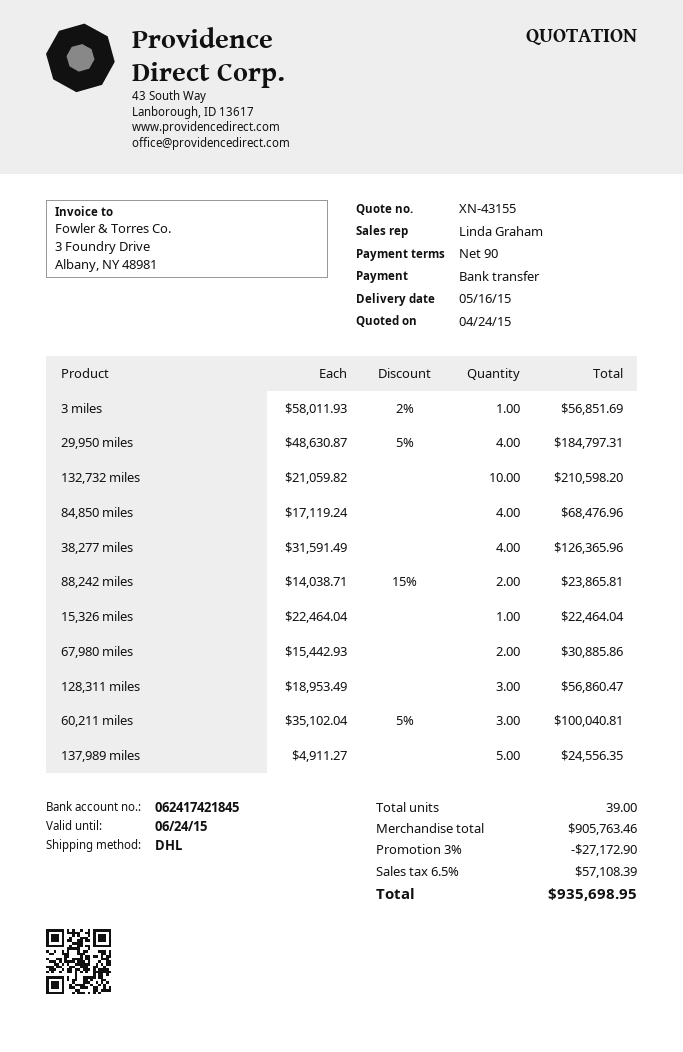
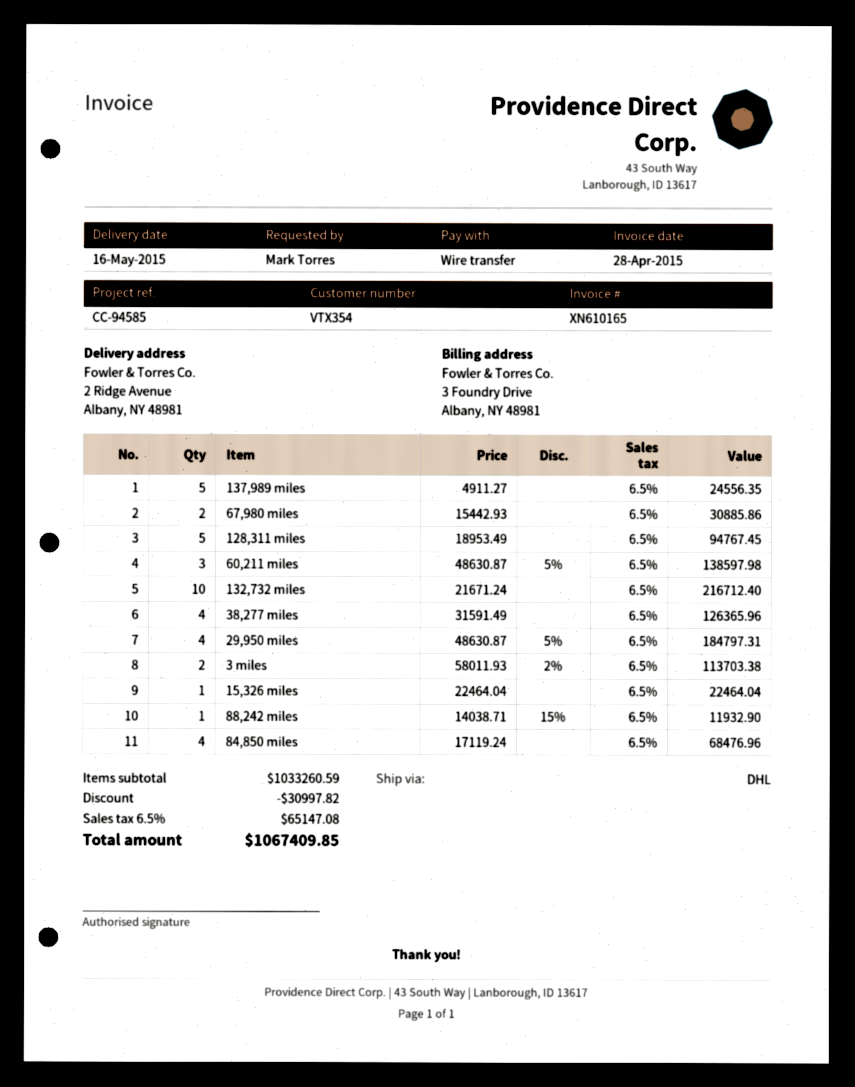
3 miles: 1 x 58011.93 - 2% = 56851.69 -> 2 x 58011.93 - 2% = 113703.38
132,732 miles: 10 x 21059.82 = 210598.20 -> 10 x 21671.24 = 216712.40
88,242 miles: 2 x 14038.71 - 15% = 23865.81 -> 1 x 14038.71 - 15% = 11932.90
128,311 miles: 3 x 18953.49 = 56860.47 -> 5 x 18953.49 = 94767.45
60,211 miles: 3 x 35102.04 - 5% = 100040.81 -> 3 x 48630.87 - 5% = 138597.98
subtotal: 905763.46 -> 1033260.59
discount: 27172.90 -> 30997.82
tax: 6.5% = 57108.39 -> 6.5% = 65147.08
total: 935698.95 -> 1067409.85

